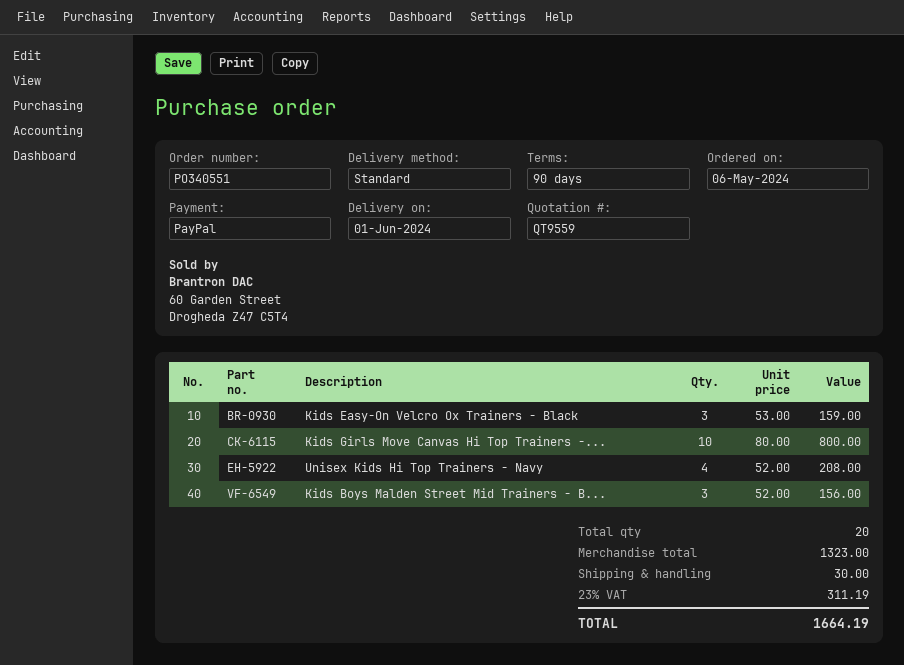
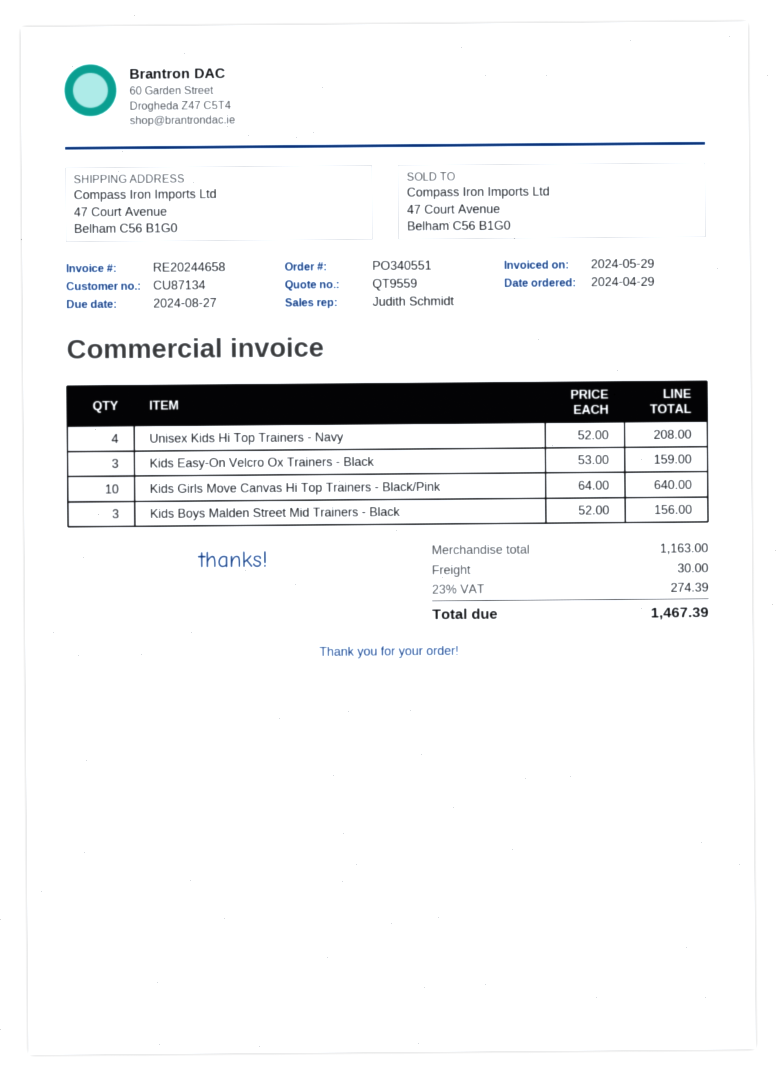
order date: 2024-05-06 -> 2024-04-29
Kids Girls Move Canvas Hi Top Trainers -...: 10 x 80.00 = 800.00 -> 10 x 64.00 = 640.00
subtotal: 1323.00 -> 1163.00
tax: 23% = 311.19 -> 23% = 274.39
total: 1664.19 -> 1467.39

